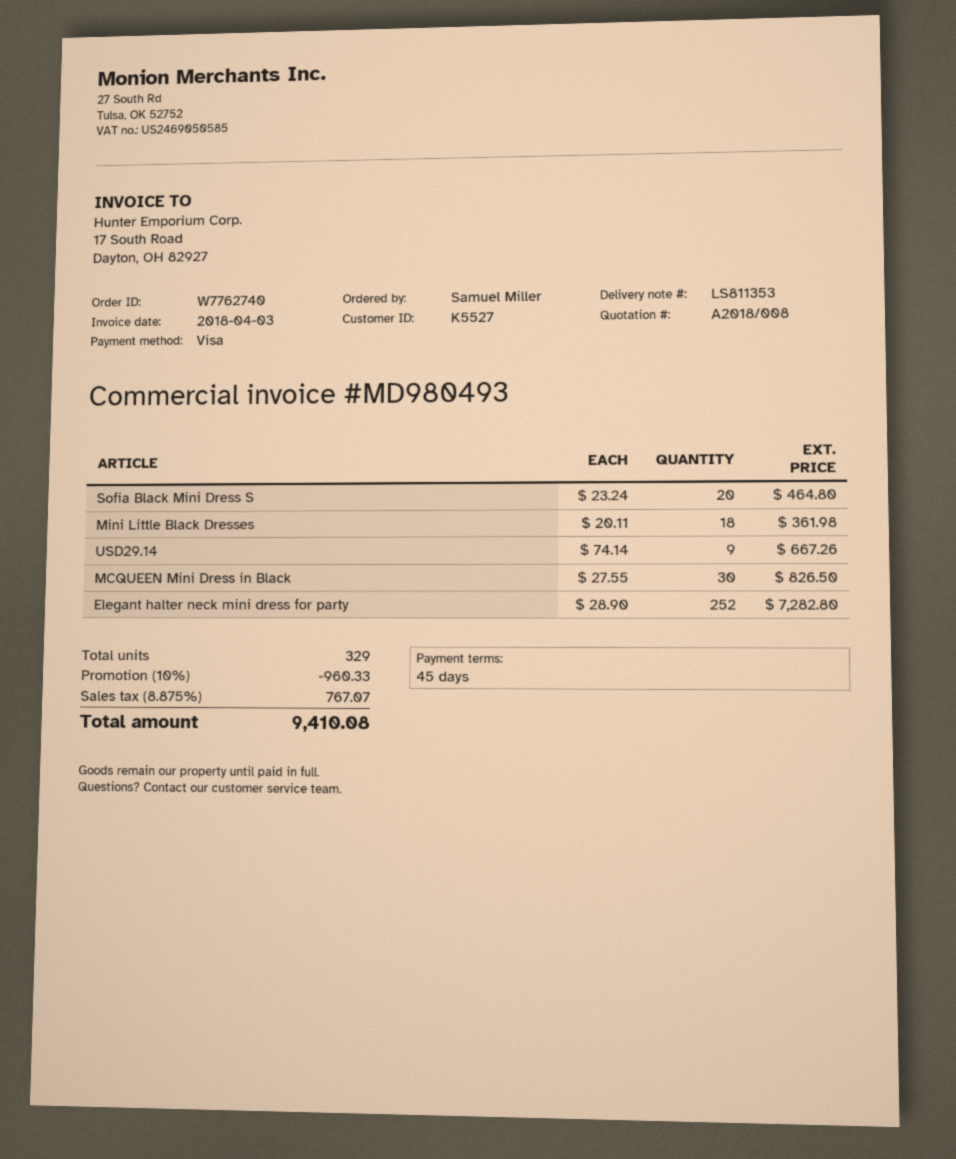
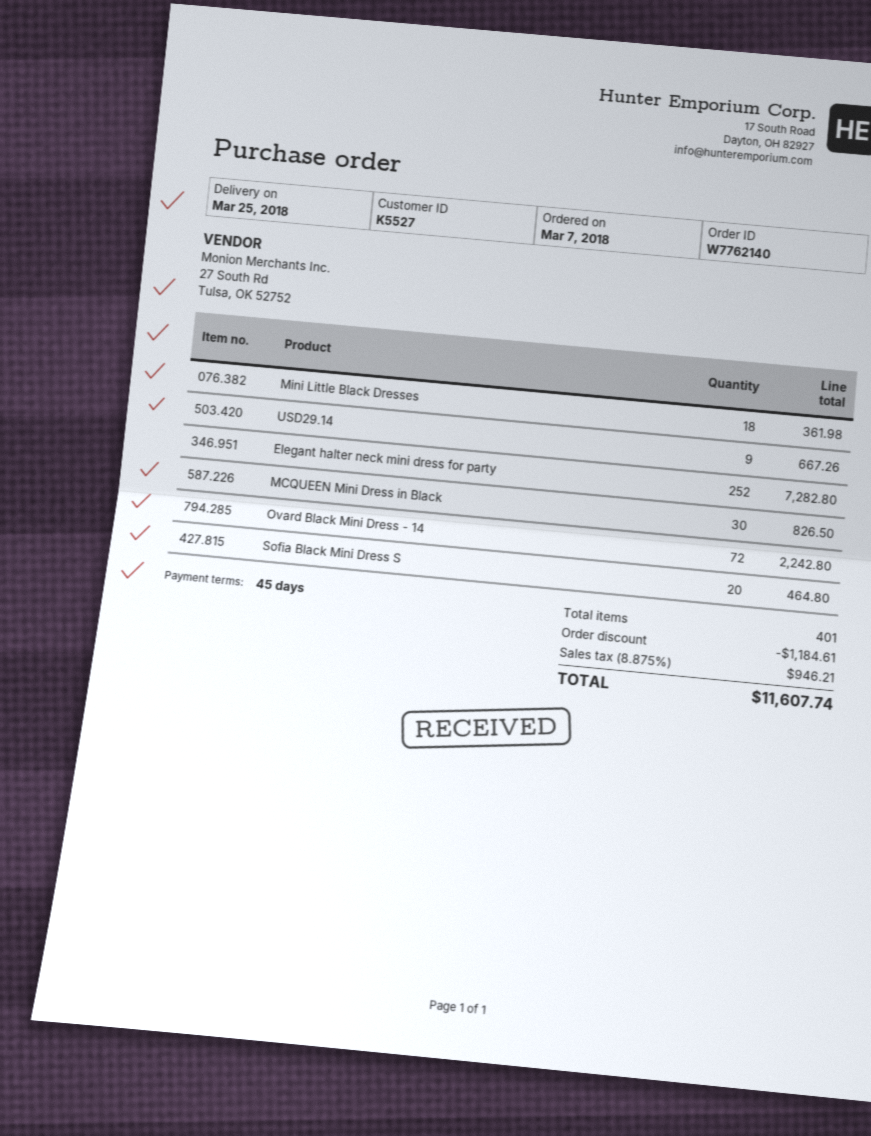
order number: W7762740 -> W7762140
Ovard Black Mini Dress - 14: none -> 72 for 2242.80
total quantity: 329 -> 401
discount: 960.33 -> 1184.61
tax: 8.875% = 767.07 -> 8.875% = 946.21
total: 9410.08 -> 11607.74

